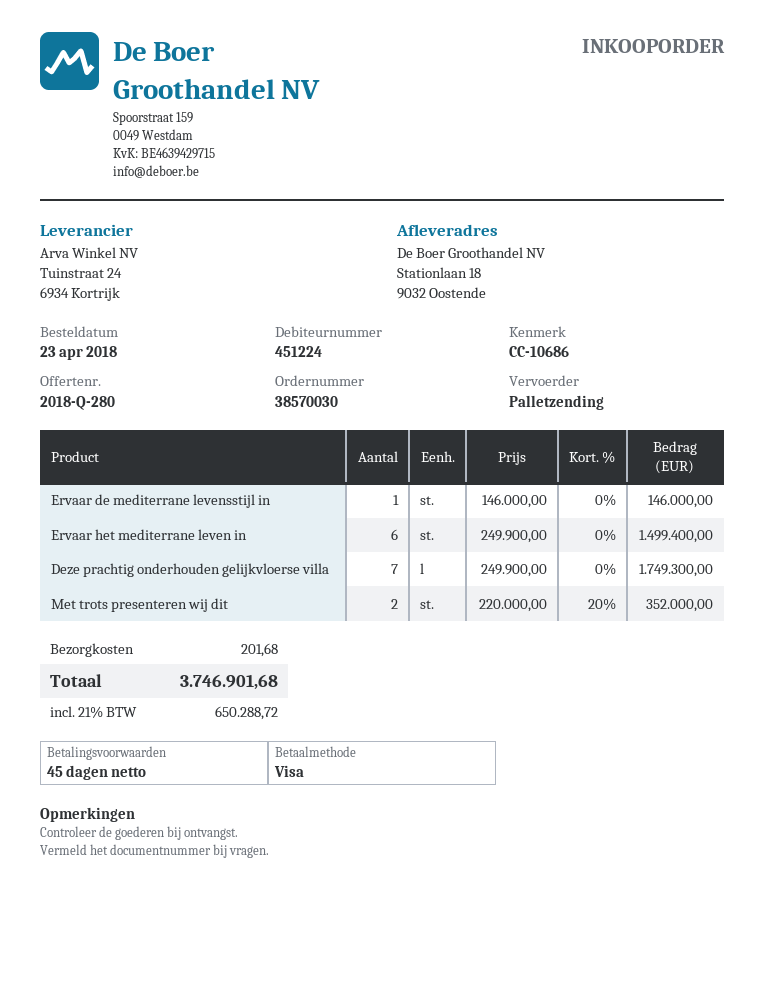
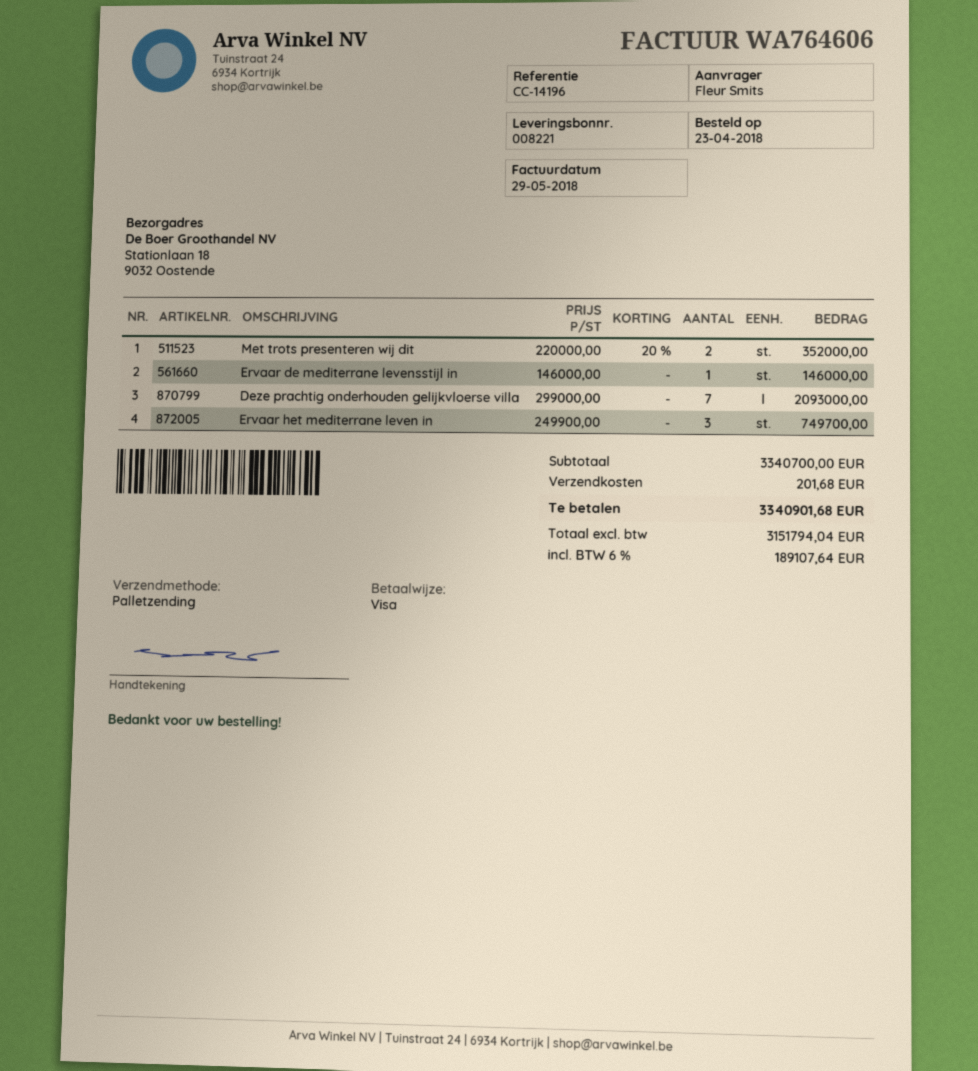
reference: CC-10686 -> CC-14196
Ervaar het mediterrane leven in: 6 x 249900.00 = 1499400.00 -> 3 x 249900.00 = 749700.00
Deze prachtig onderhouden gelijkvloerse villa: 7 x 249900.00 = 1749300.00 -> 7 x 299000.00 = 2093000.00
tax: 21% = 650288.72 -> 6% = 189107.64
total: 3746901.68 -> 3340901.68

